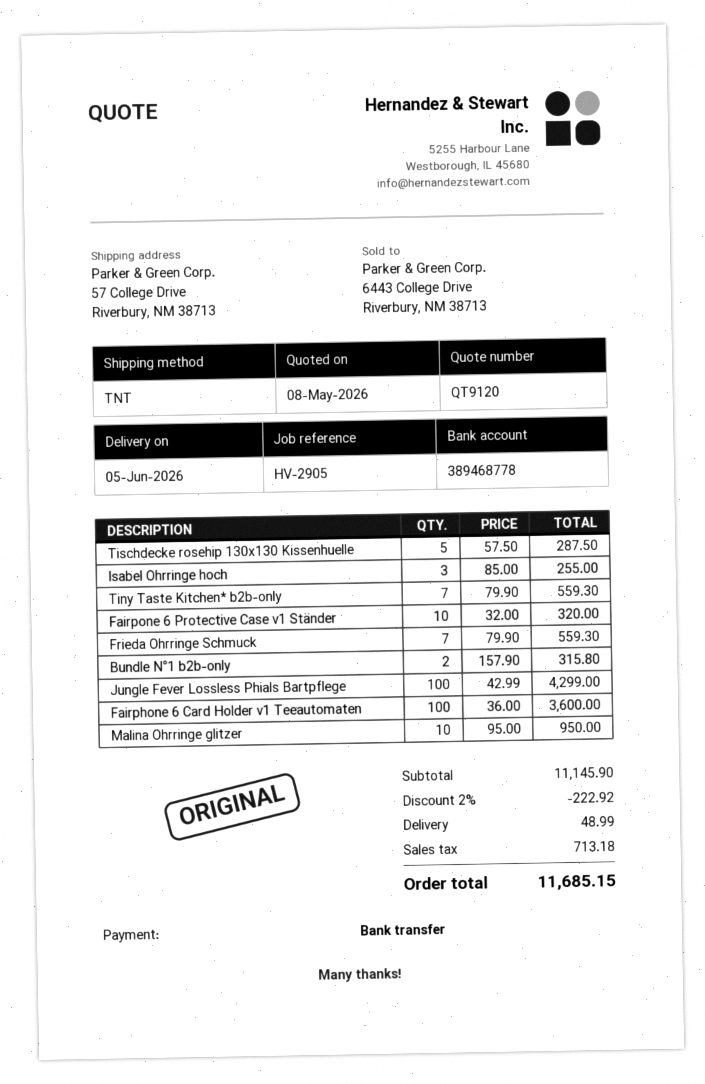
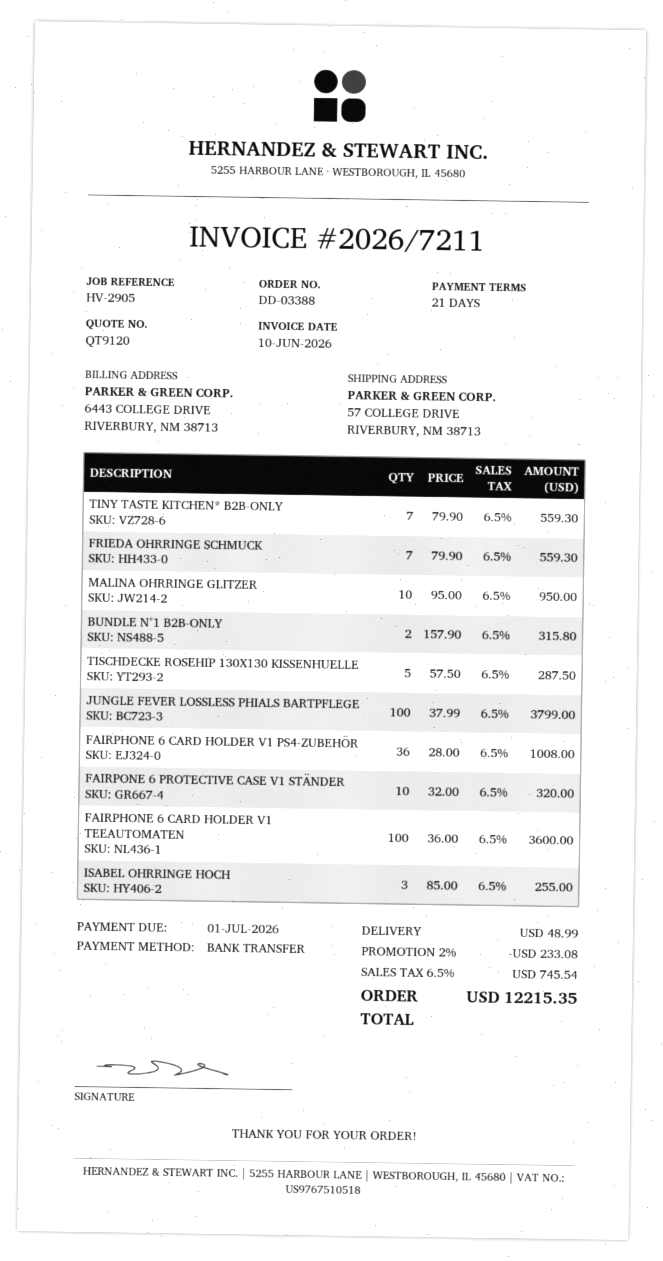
Jungle Fever Lossless Phials Bartpflege: 100 x 42.99 = 4299.00 -> 100 x 37.99 = 3799.00
FAIRPHONE 6 CARD HOLDER V1 PS4-ZUBEHÖR: none -> 36 x 28.00 = 1008.00
discount: 2% = 222.92 -> 2% = 233.08
tax: 713.18 -> 745.54
total: 11685.15 -> 12215.35

